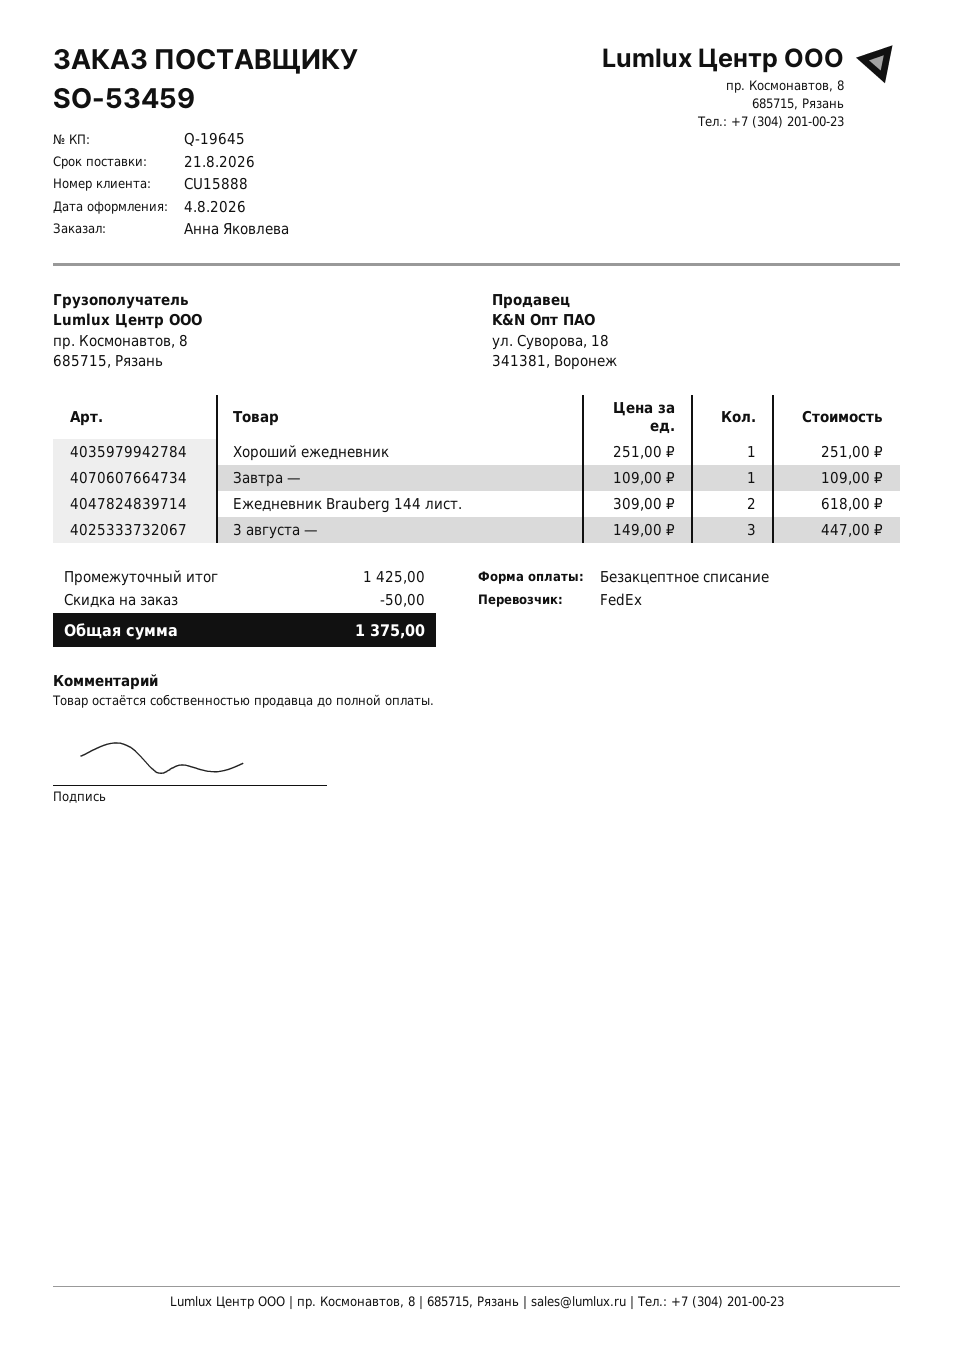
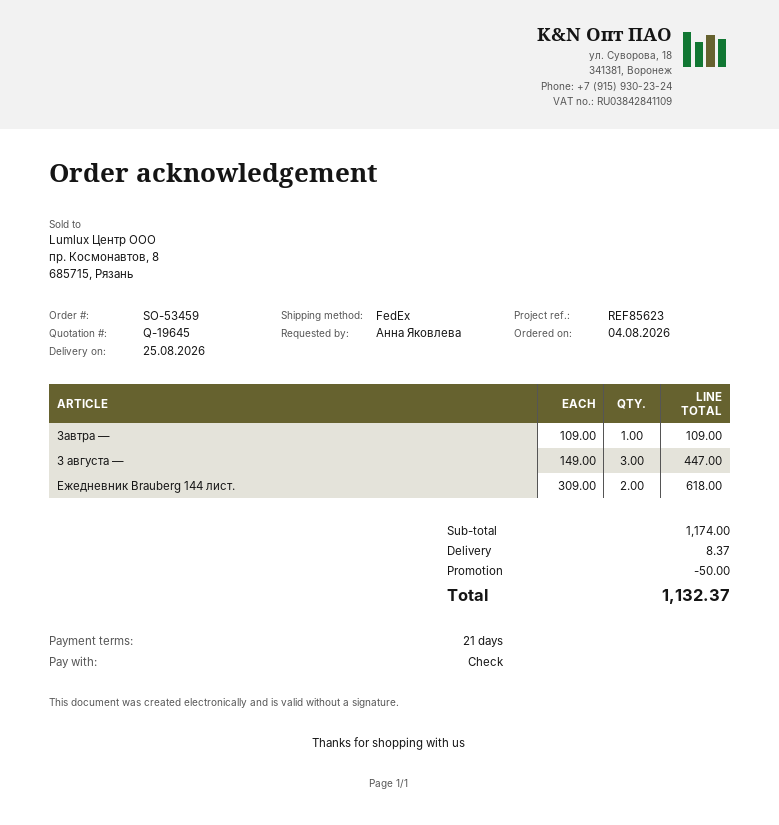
delivery date: 2026-08-21 -> 2026-08-25
payment method: direct debit -> cheque
Хороший ежедневник: 1 x 251.00 = 251.00 -> none
subtotal: 1425.00 -> 1174.00
shipping: none -> 8.37
total: 1375.00 -> 1132.37

